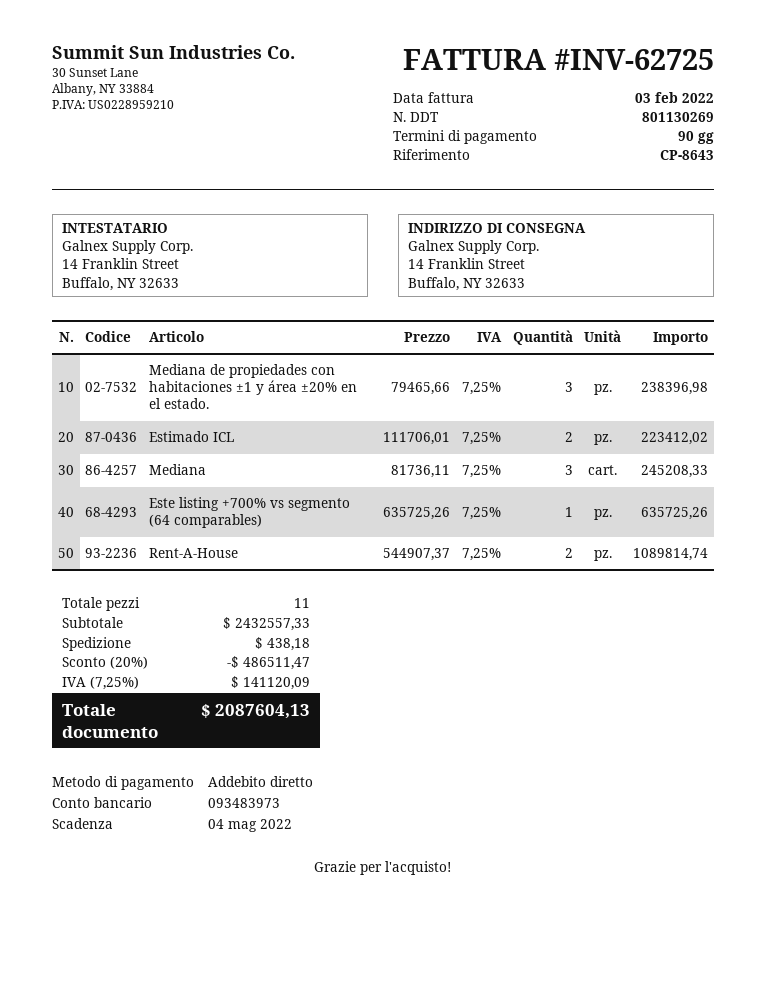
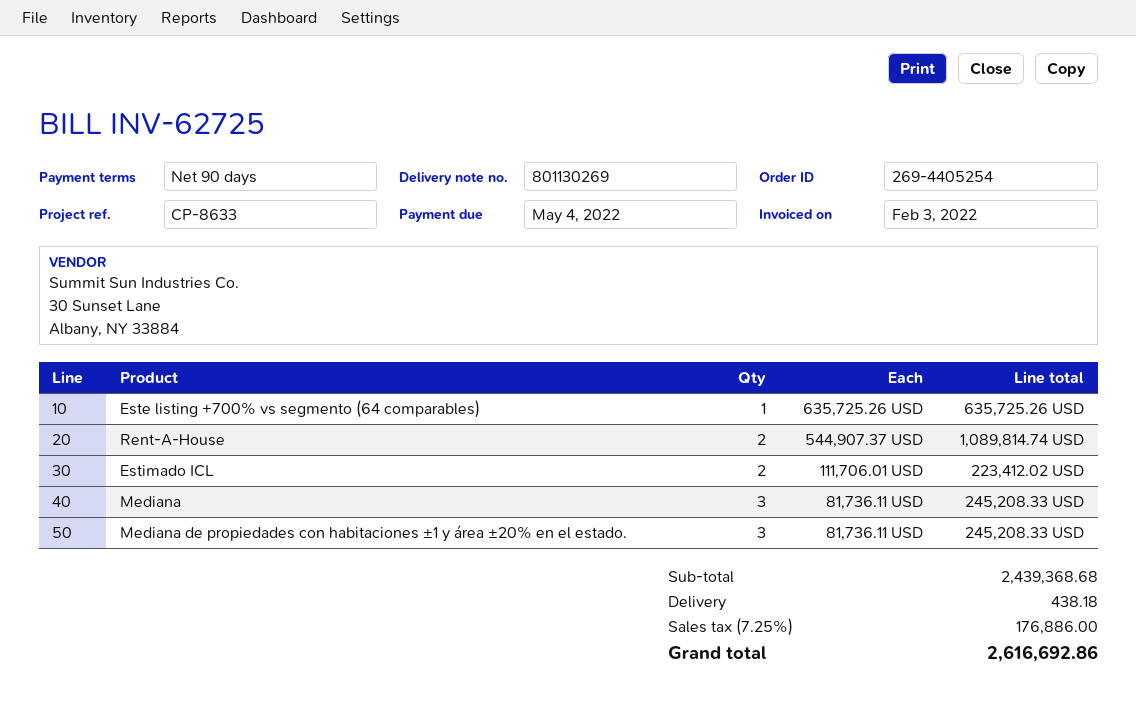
reference: CP-8643 -> CP-8633
Mediana de propiedades con habitaciones ±1 y área ±20% en el estado.: 3 x 79465.66 = 238396.98 -> 3 x 81736.11 = 245208.33
subtotal: 2432557.33 -> 2439368.68
discount: 20% = 486511.47 -> none
tax: 7.25% = 141120.09 -> 7.25% = 176886.00
total: 2087604.13 -> 2616692.86

